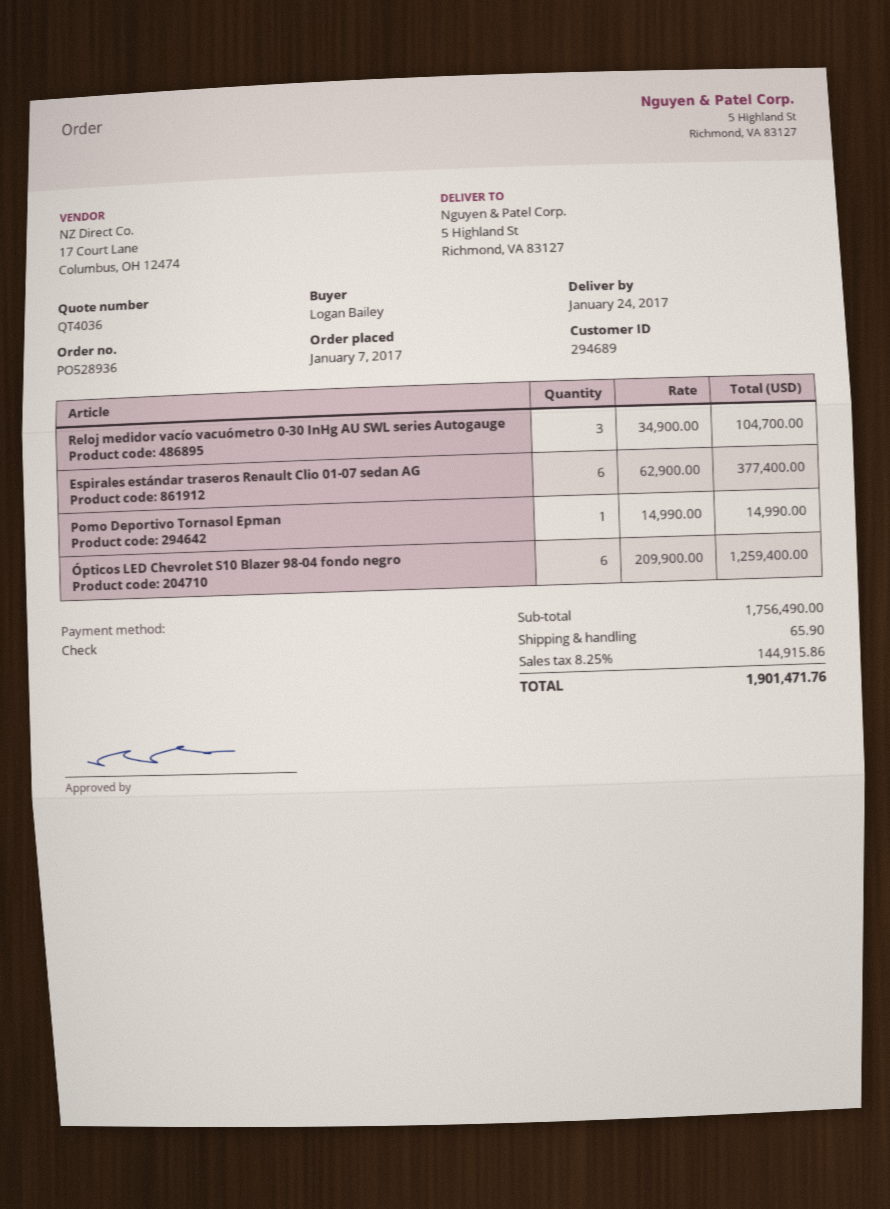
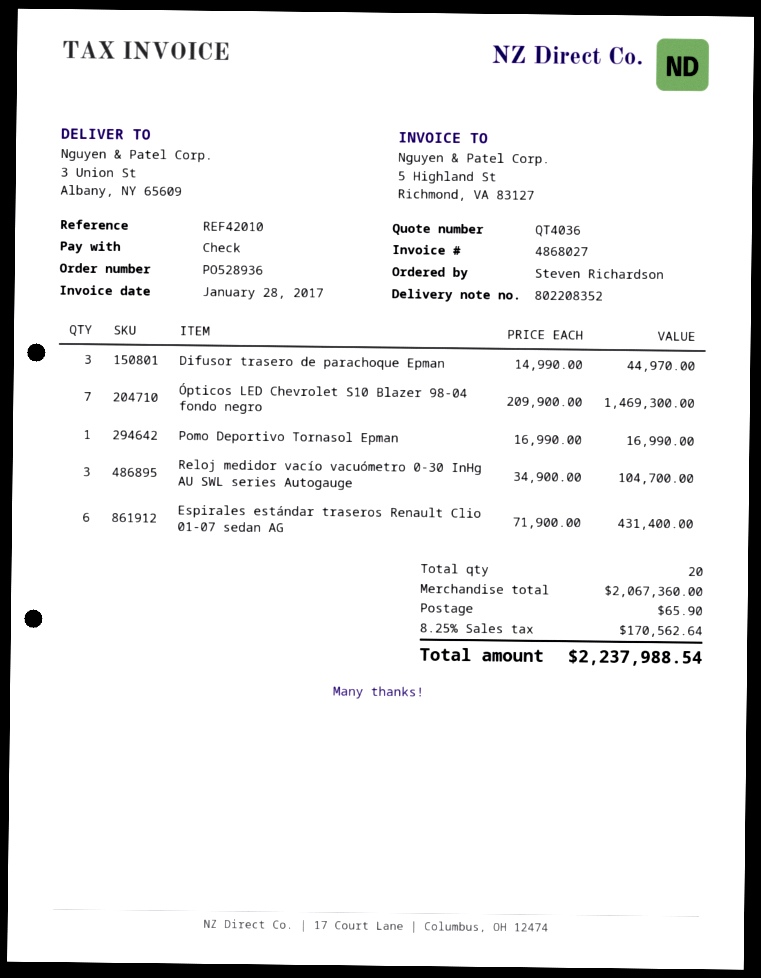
ordered by: Logan Bailey -> Steven Richardson
ship to: 5 Highland St, Richmond, VA 83127 -> 3 Union St, Albany, NY 65609
Espirales estándar traseros Renault Clio 01-07 sedan AG: 6 x 62900.00 = 377400.00 -> 6 x 71900.00 = 431400.00
Pomo Deportivo Tornasol Epman: 1 x 14990.00 = 14990.00 -> 1 x 16990.00 = 16990.00
Ópticos LED Chevrolet S10 Blazer 98-04 fondo negro: 6 x 209900.00 = 1259400.00 -> 7 x 209900.00 = 1469300.00
Difusor trasero de parachoque Epman: none -> 3 x 14990.00 = 44970.00
subtotal: 1756490.00 -> 2067360.00
tax: 8.25% = 144915.86 -> 8.25% = 170562.64
total: 1901471.76 -> 2237988.54

